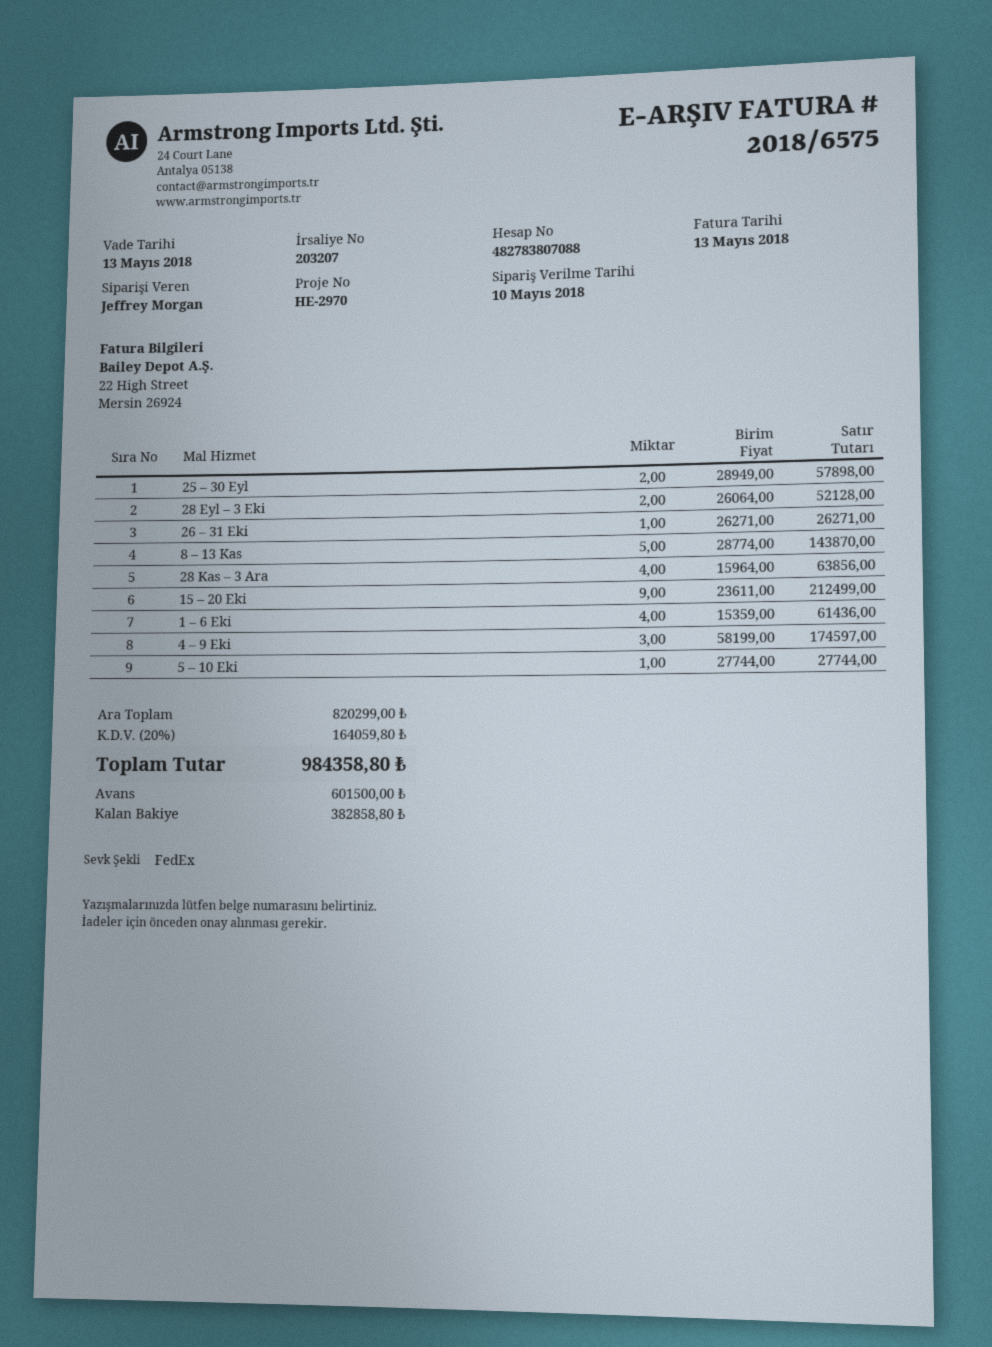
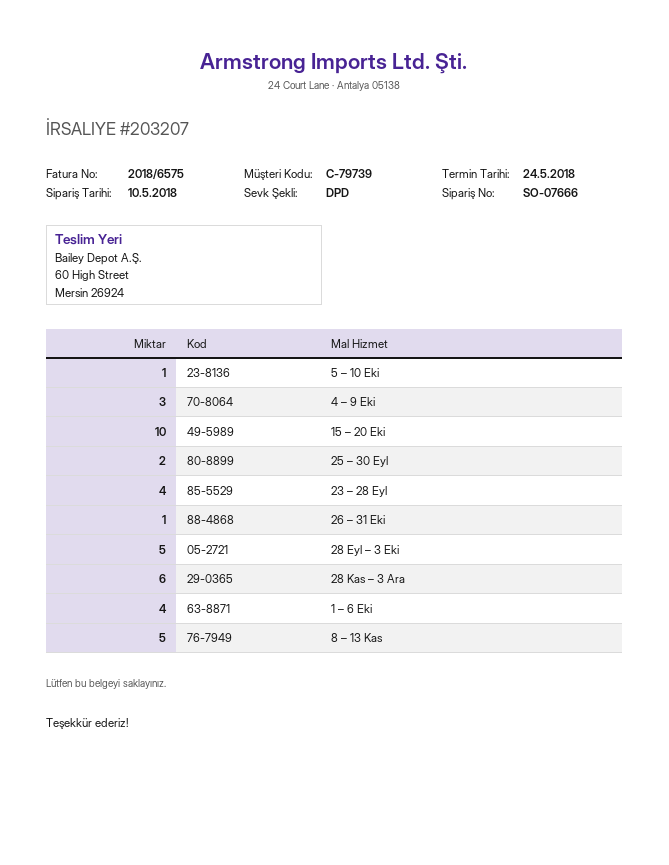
shipping method: FedEx -> DPD
28 Eyl – 3 Eki: 2 -> 5
28 Kas – 3 Ara: 4 -> 6
15 – 20 Eki: 9 -> 10
23 – 28 Eyl: none -> 4

